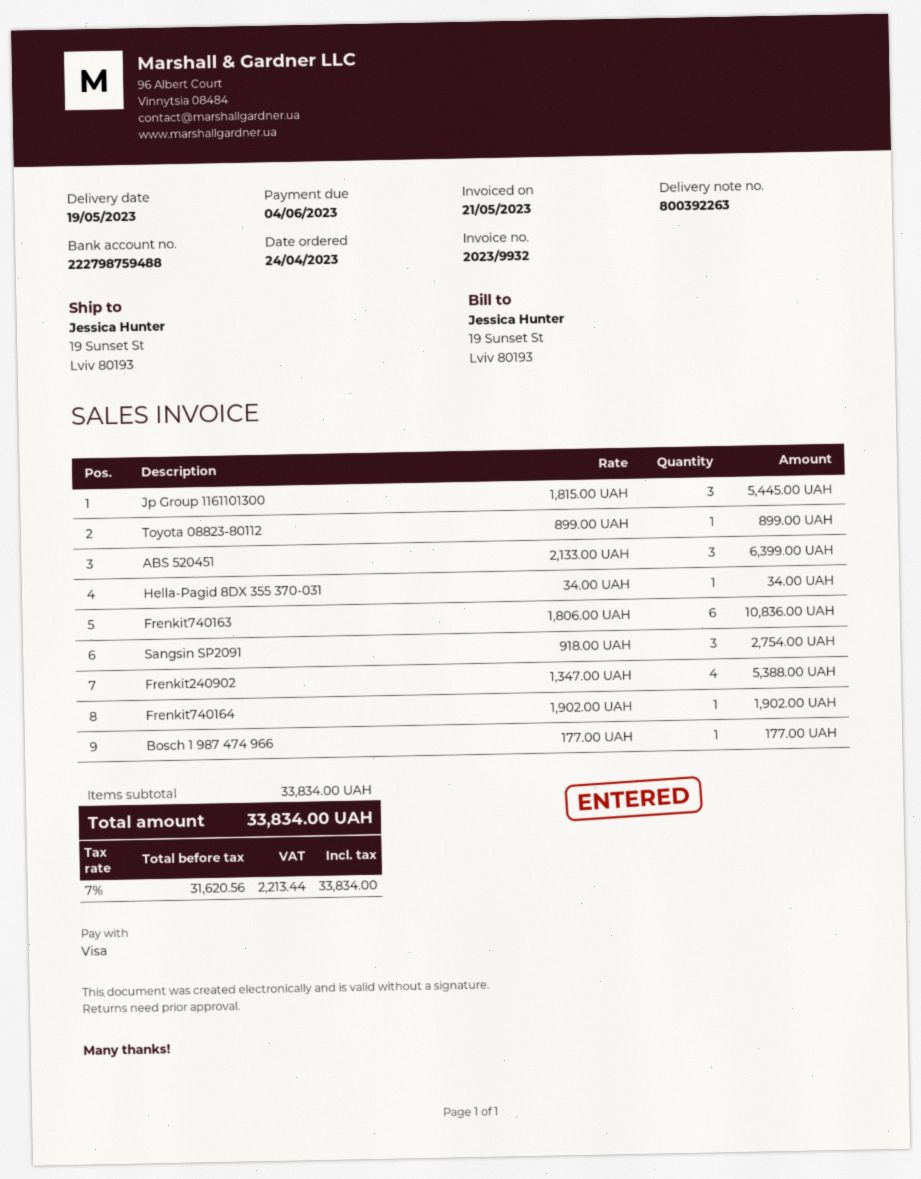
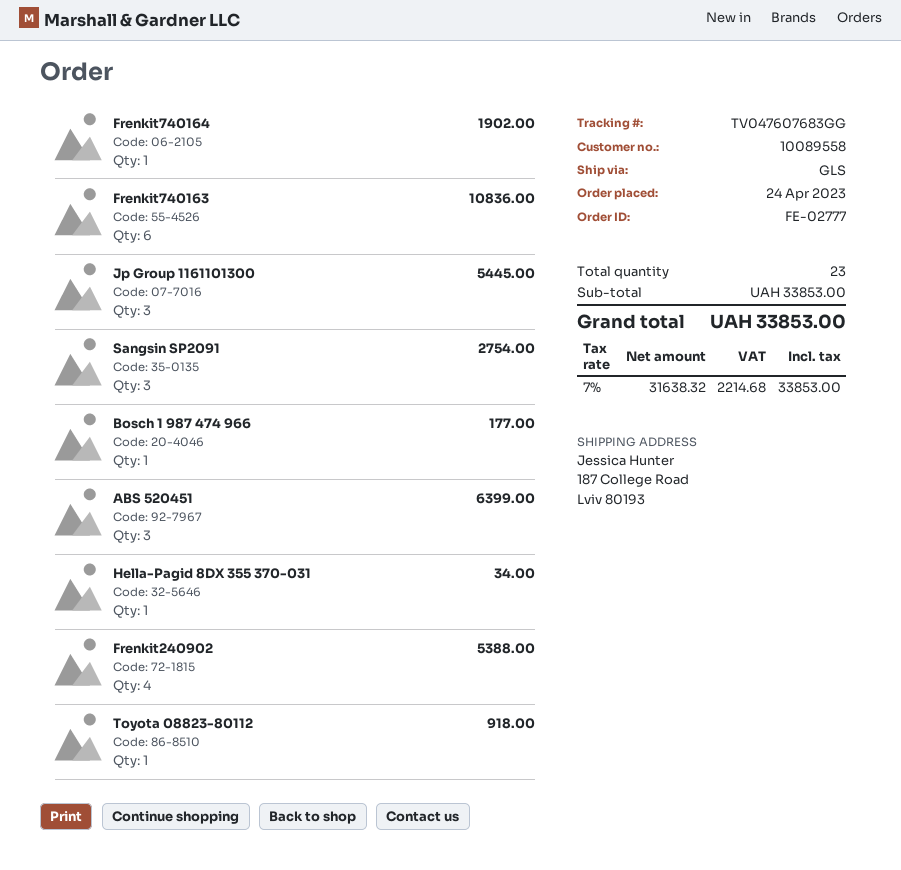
ship to: 19 Sunset St, Lviv 80193 -> 187 College Road, Lviv 80193
Toyota 08823-80112: 1 for 899.00 -> 1 for 918.00
subtotal: 33834.00 -> 33853.00
net: 31620.56 -> 31638.32
tax: 7% = 2213.44 -> 7% = 2214.68
total: 33834.00 -> 33853.00

